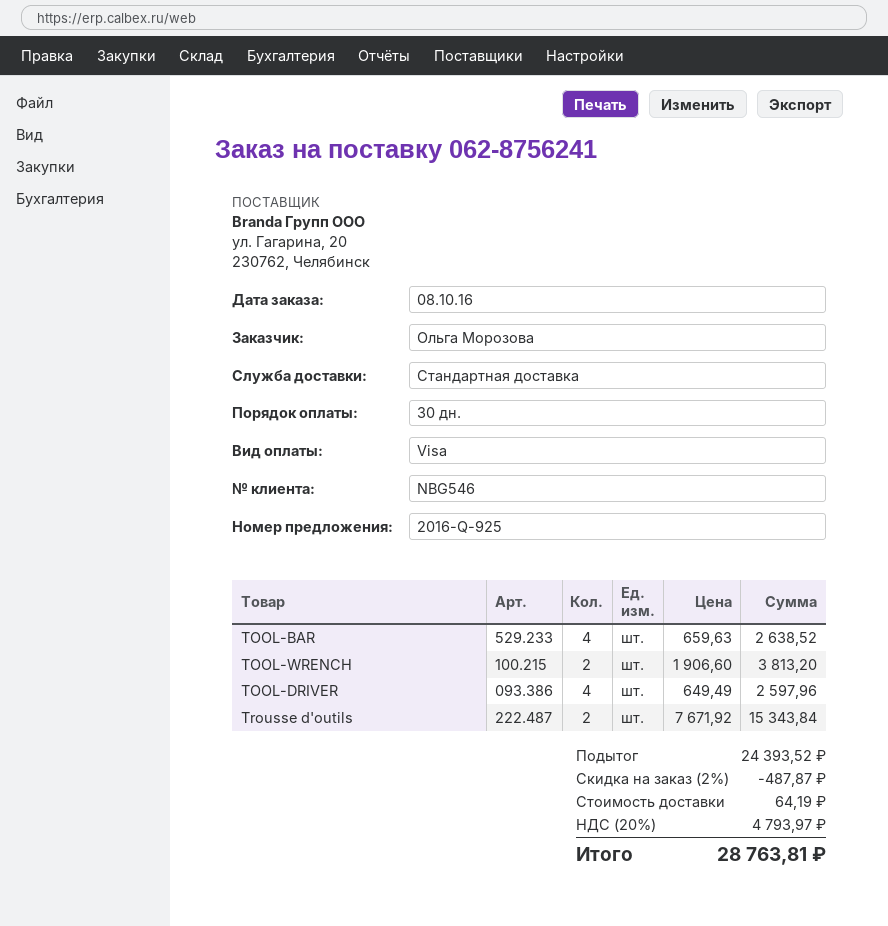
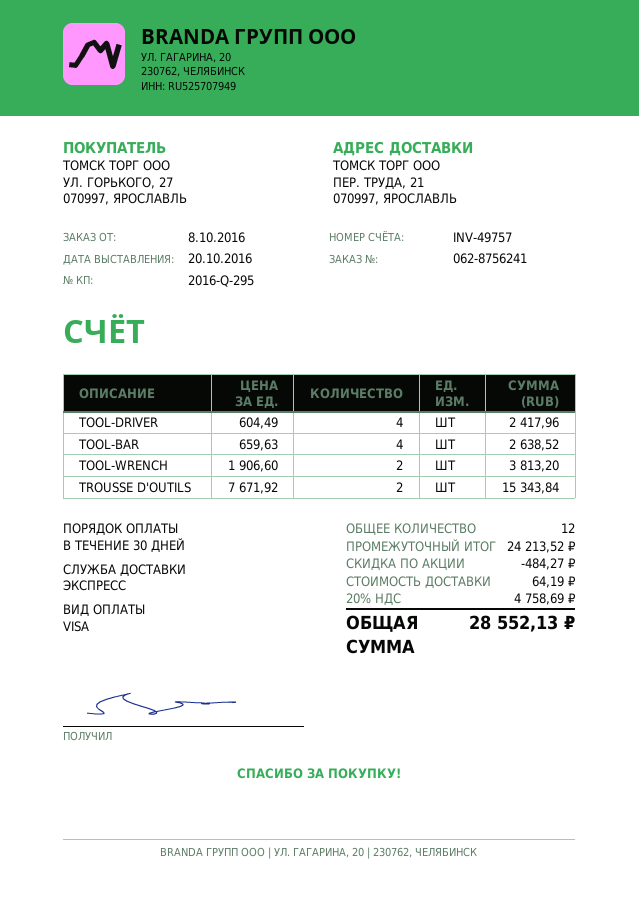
quote number: 2016-Q-925 -> 2016-Q-295
shipping method: standard -> express
TOOL-DRIVER: 4 x 649.49 = 2597.96 -> 4 x 604.49 = 2417.96
subtotal: 24393.52 -> 24213.52
discount: 487.87 -> 484.27
tax: 20% = 4793.97 -> 20% = 4758.69
total: 28763.81 -> 28552.13

